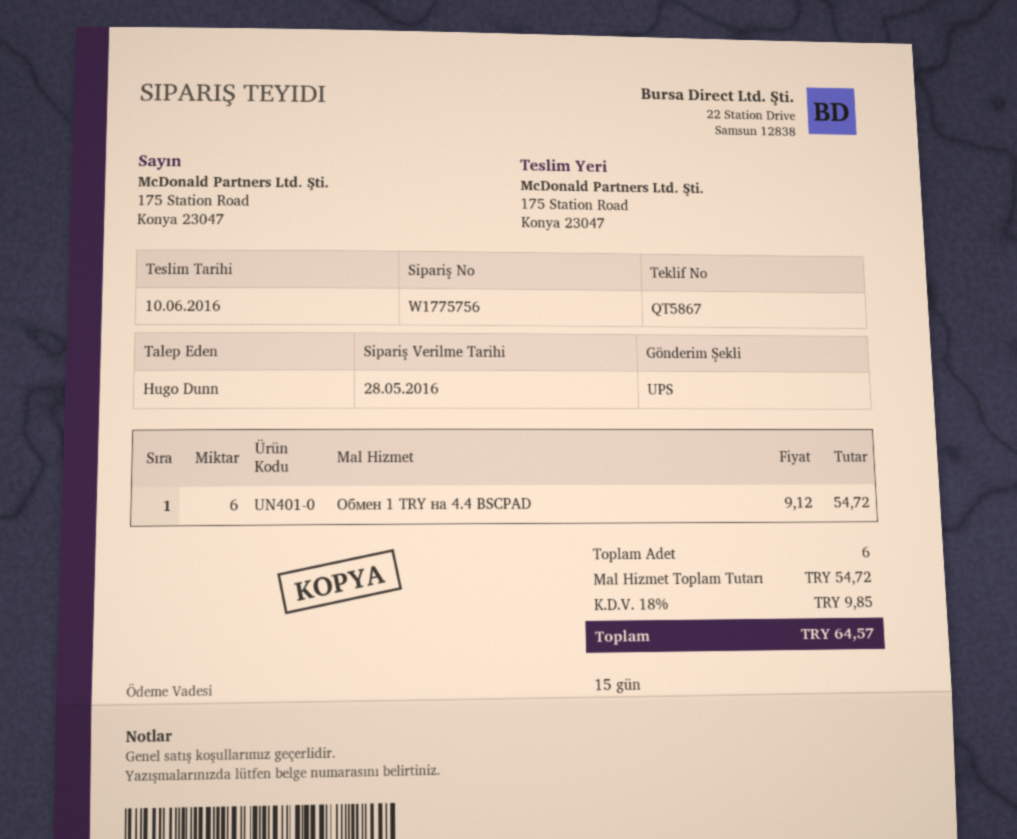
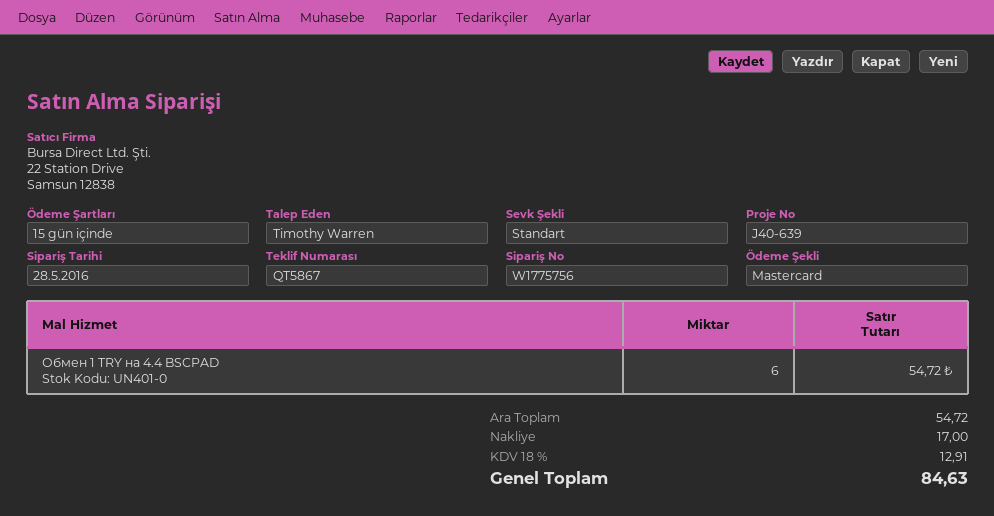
ordered by: Hugo Dunn -> Timothy Warren
shipping method: UPS -> standard
shipping: none -> 17.00
tax: 18% = 9.85 -> 18% = 12.91
total: 64.57 -> 84.63

